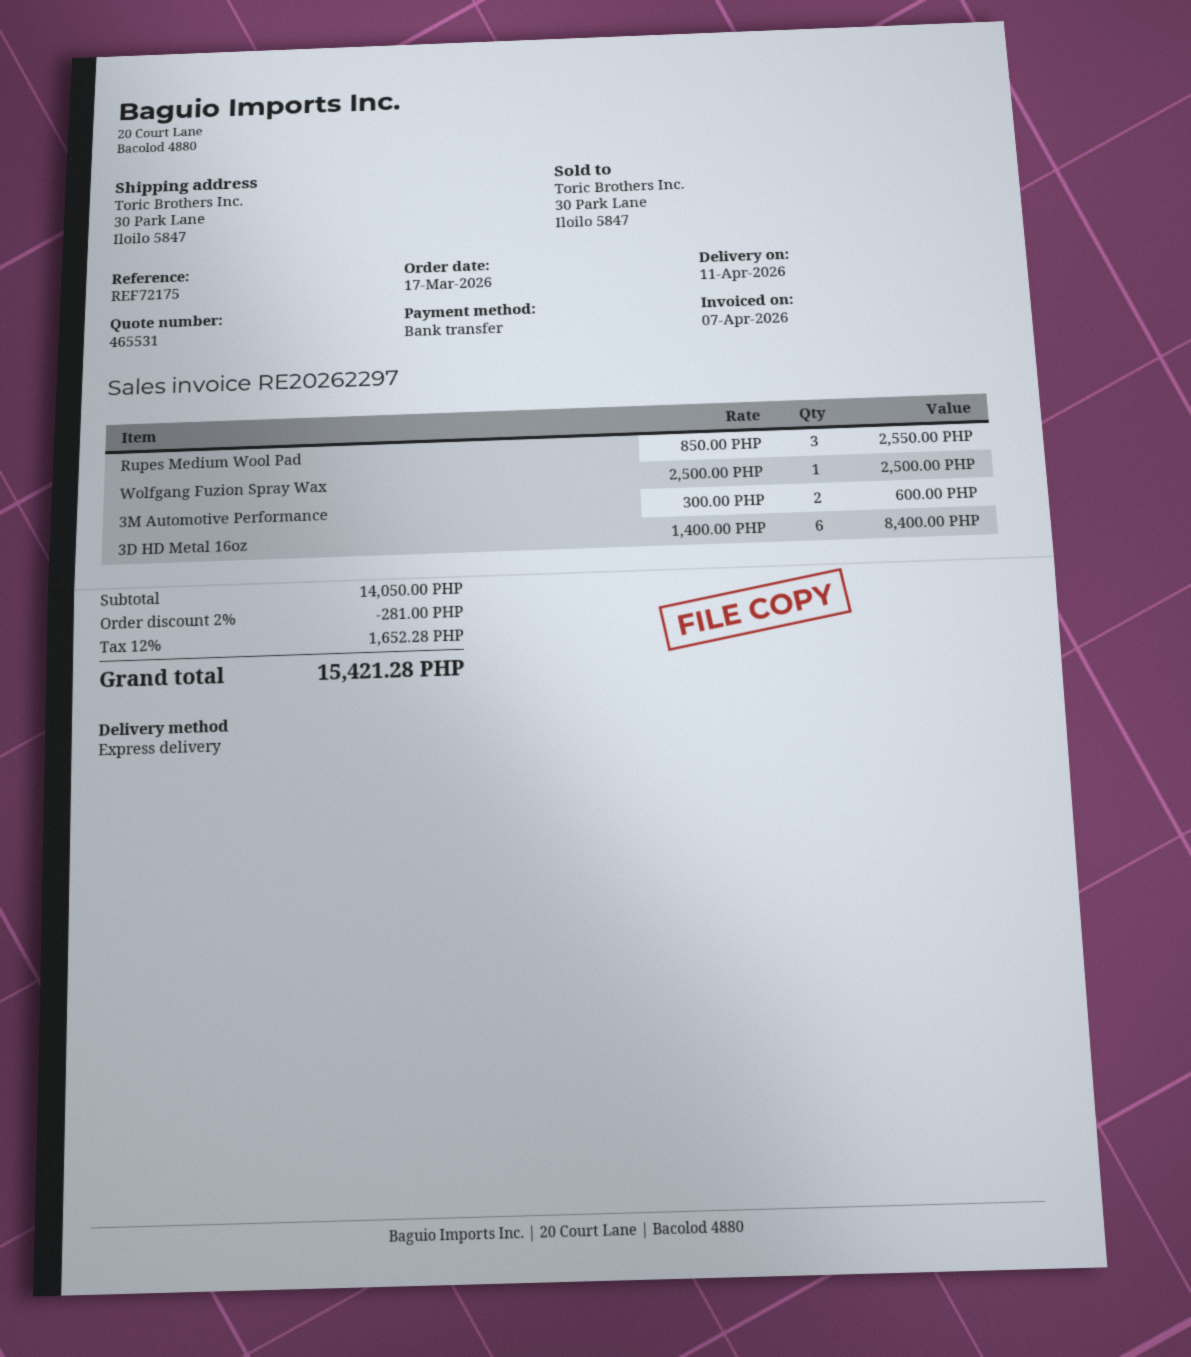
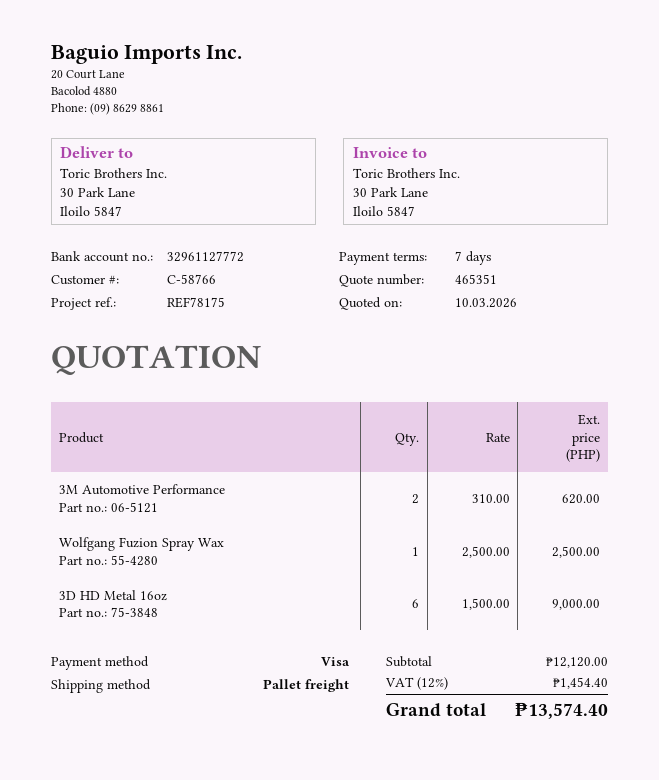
quote number: 465531 -> 465351
reference: REF72175 -> REF78175
payment method: bank transfer -> Visa
shipping method: express -> pallet freight
Rupes Medium Wool Pad: 3 x 850.00 = 2550.00 -> none
3M Automotive Performance: 2 x 300.00 = 600.00 -> 2 x 310.00 = 620.00
3D HD Metal 16oz: 6 x 1400.00 = 8400.00 -> 6 x 1500.00 = 9000.00
subtotal: 14050.00 -> 12120.00
discount: 2% = 281.00 -> none
tax: 12% = 1652.28 -> 12% = 1454.40
total: 15421.28 -> 13574.40

